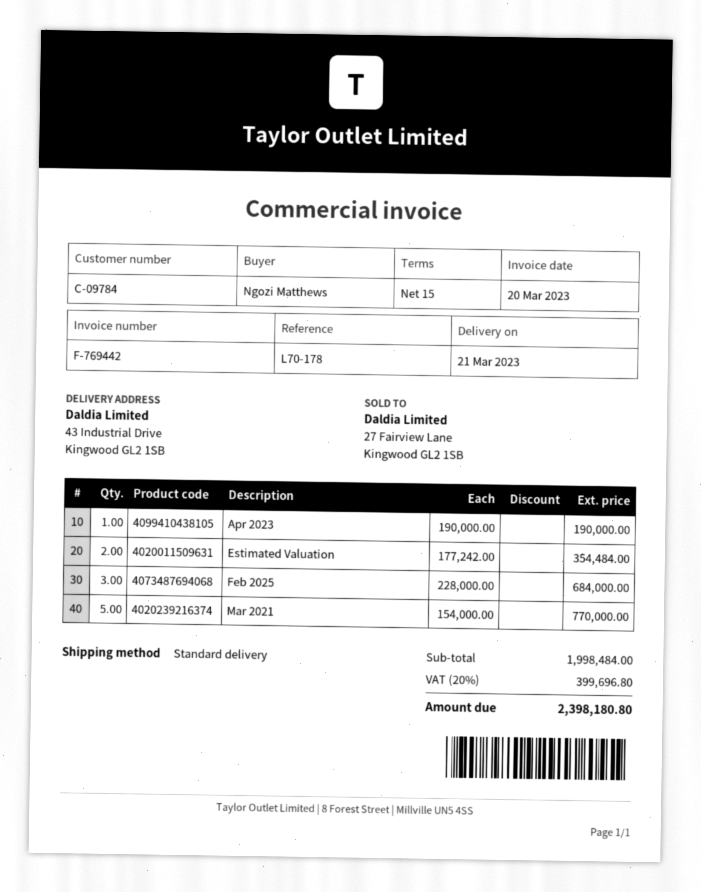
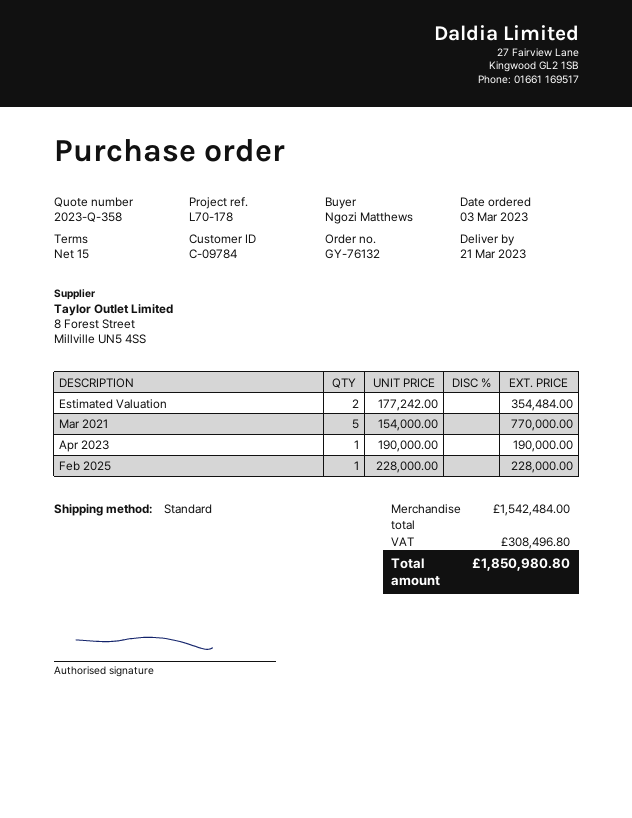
Feb 2025: 3 x 228000.00 = 684000.00 -> 1 x 228000.00 = 228000.00
subtotal: 1998484.00 -> 1542484.00
tax: 399696.80 -> 308496.80
total: 2398180.80 -> 1850980.80

